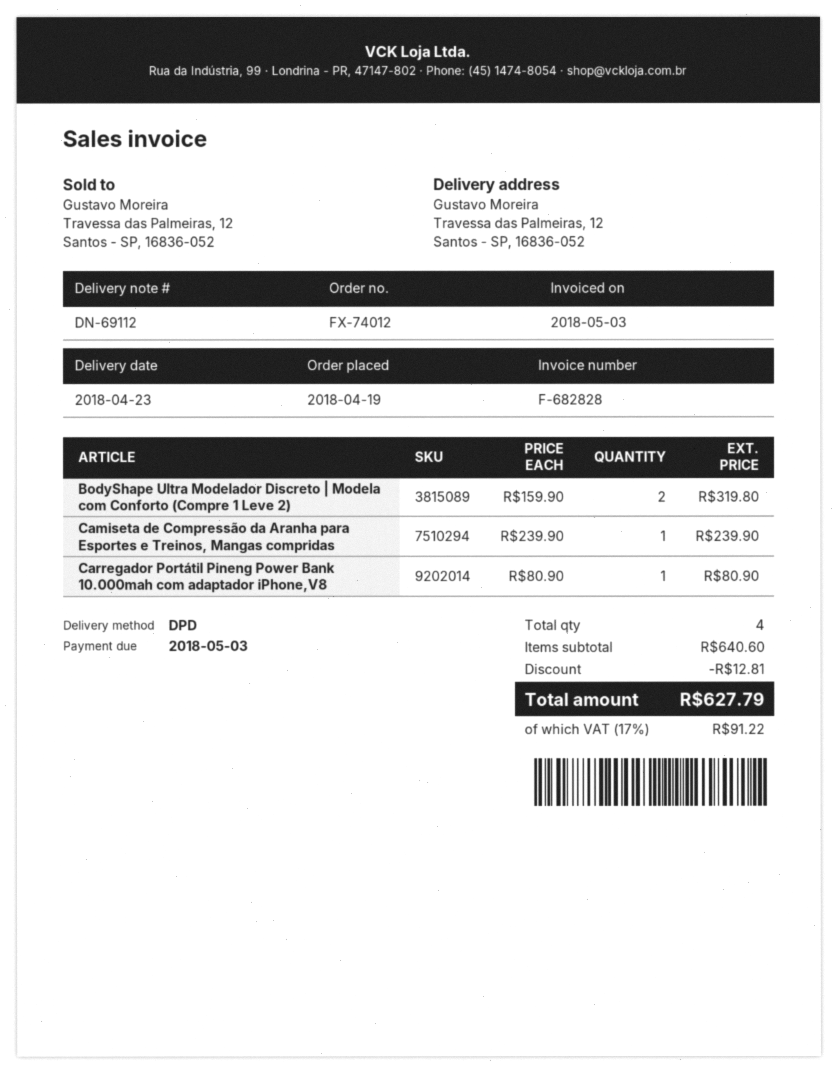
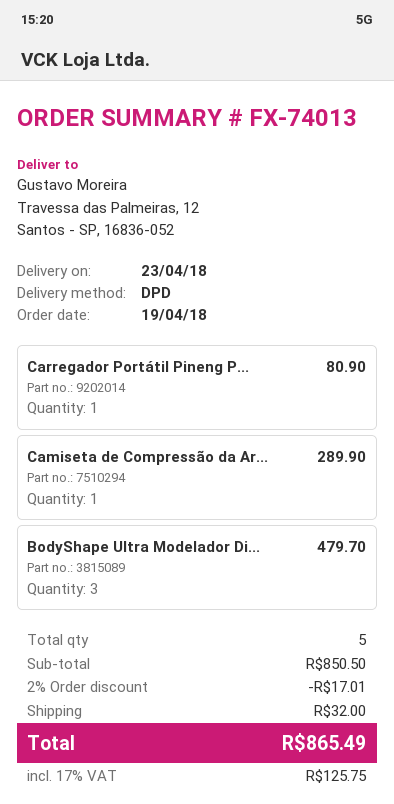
order number: FX-74012 -> FX-74013
BodyShape Ultra Modelador Discreto | Modela com Conforto (Compre 1 Leve 2): 2 for 319.80 -> 3 for 479.70
Camiseta de Compressão da Aranha para Esportes e Treinos, Mangas compridas: 1 for 239.90 -> 1 for 289.90
total quantity: 4 -> 5
subtotal: 640.60 -> 850.50
discount: 12.81 -> 17.01
shipping: none -> 32.00
tax: 17% = 91.22 -> 17% = 125.75
total: 627.79 -> 865.49

